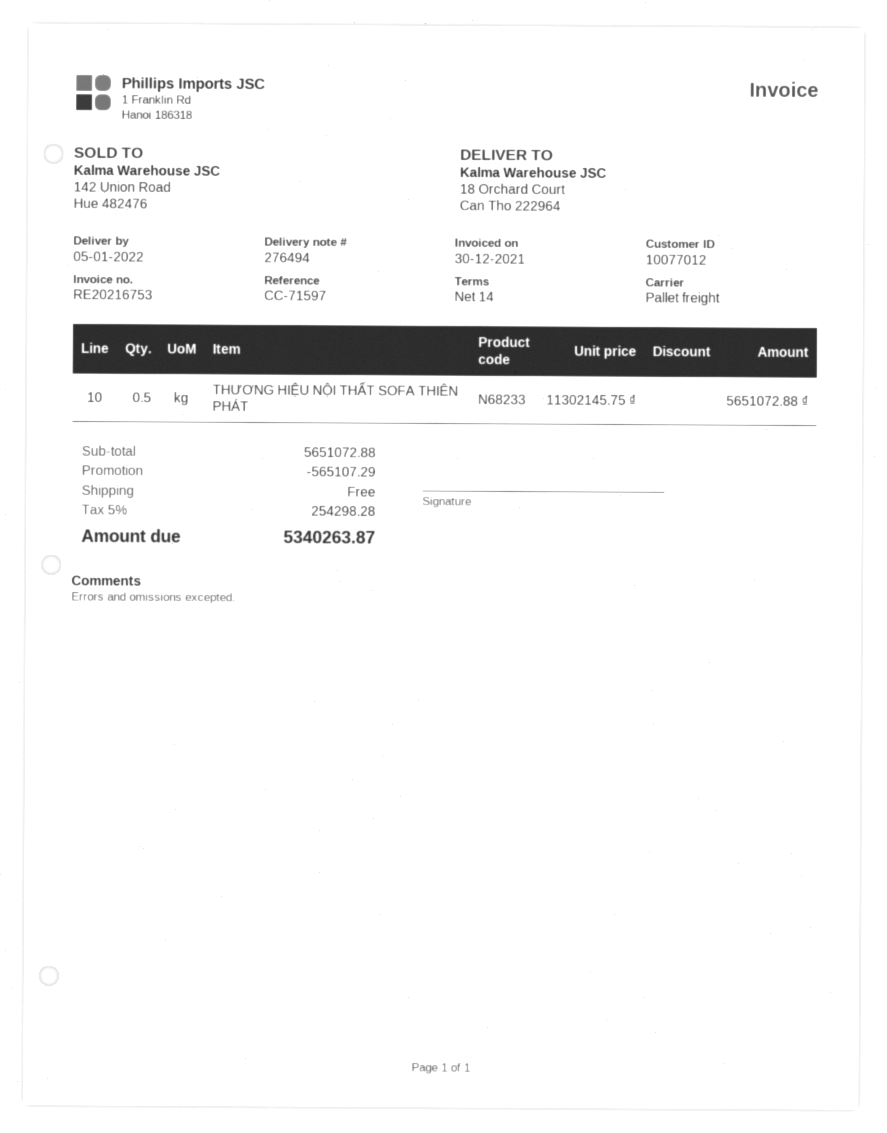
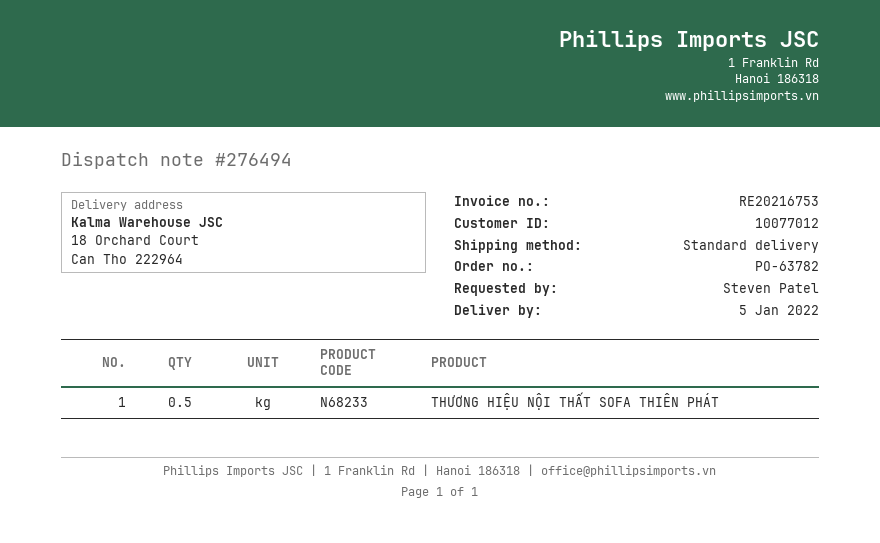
shipping method: pallet freight -> standard

